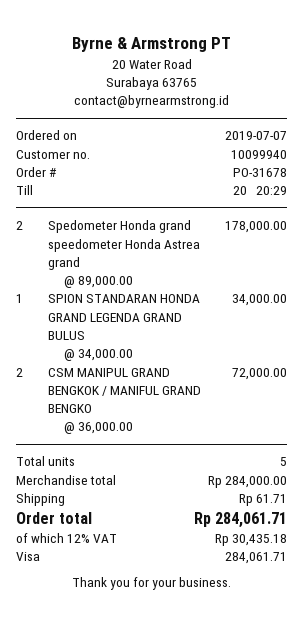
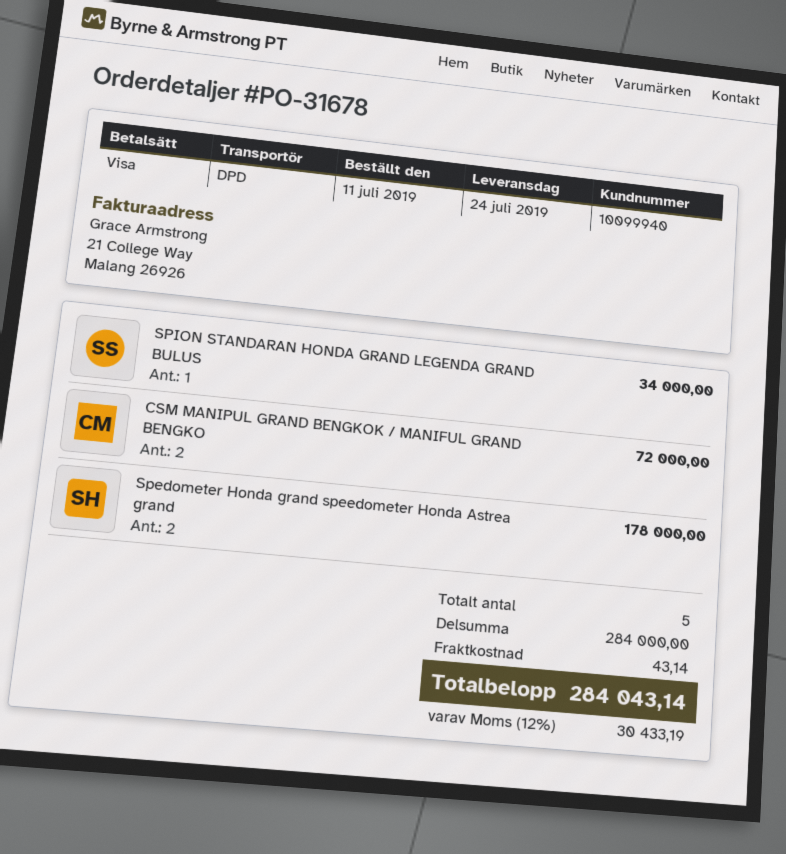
order date: 2019-07-07 -> 2019-07-11
shipping: 61.71 -> 43.14
tax: 12% = 30435.18 -> 12% = 30433.19
total: 284061.71 -> 284043.14

